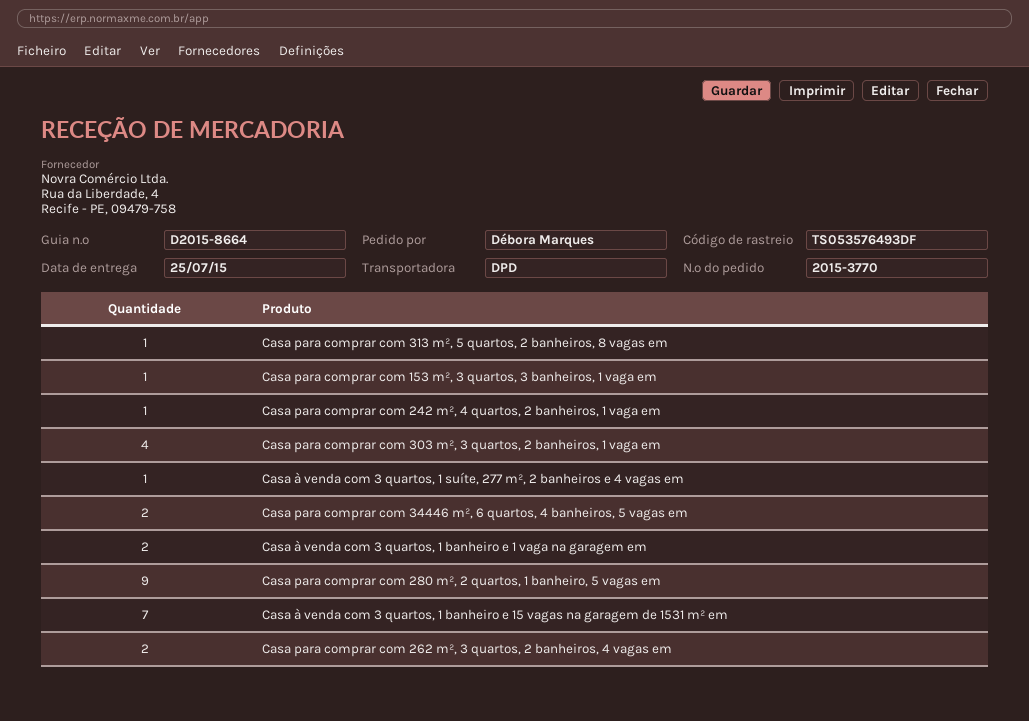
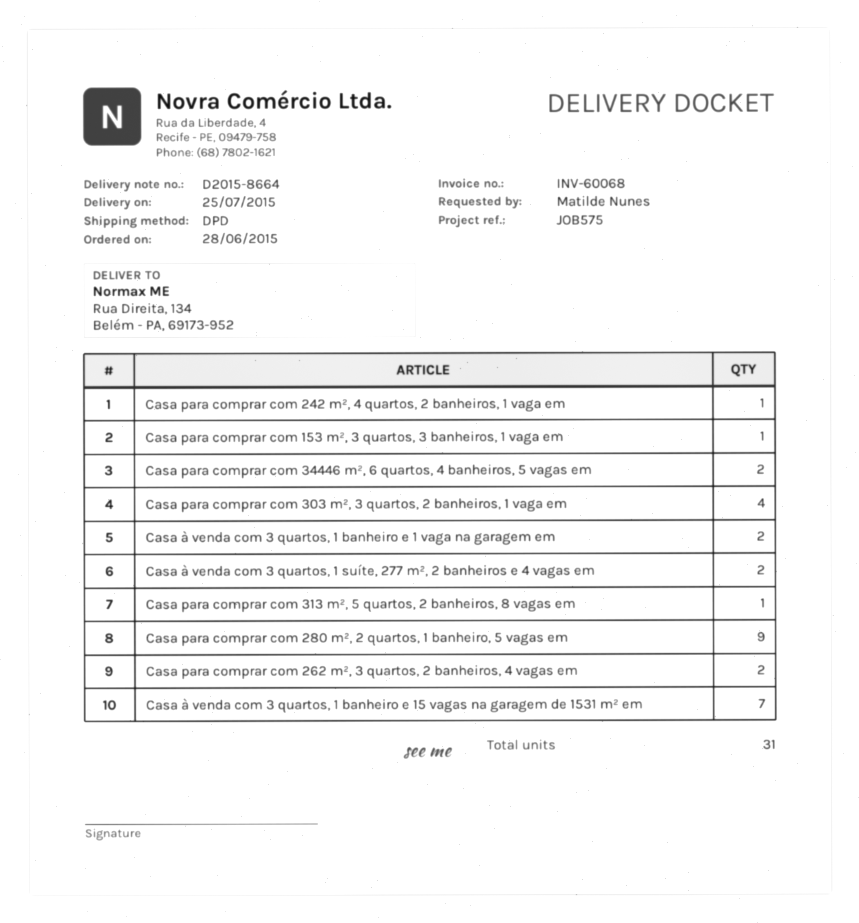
ordered by: Débora Marques -> Matilde Nunes
Casa à venda com 3 quartos, 1 suíte, 277 m², 2 banheiros e 4 vagas em: 1 -> 2

